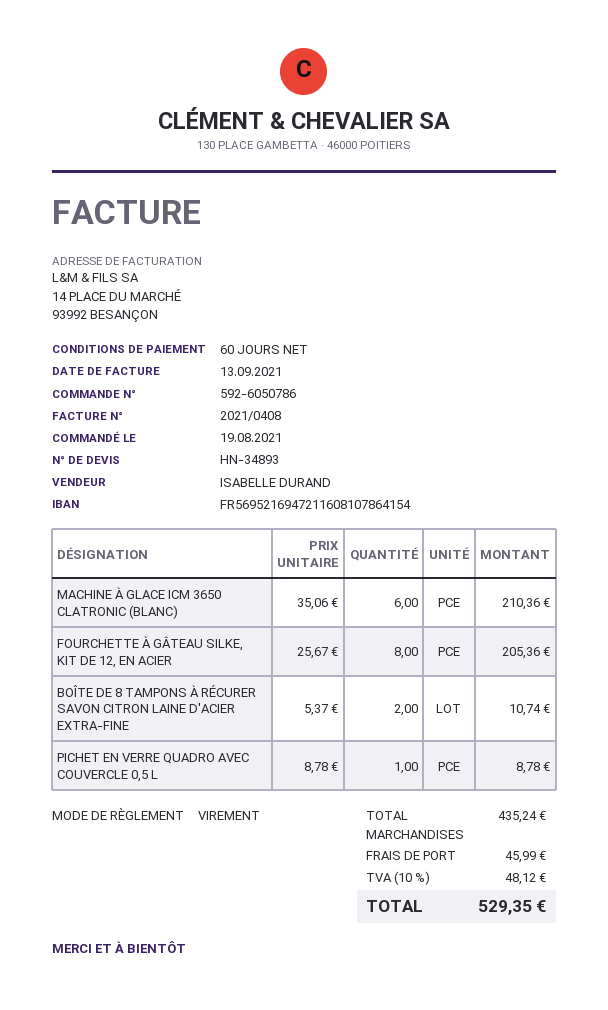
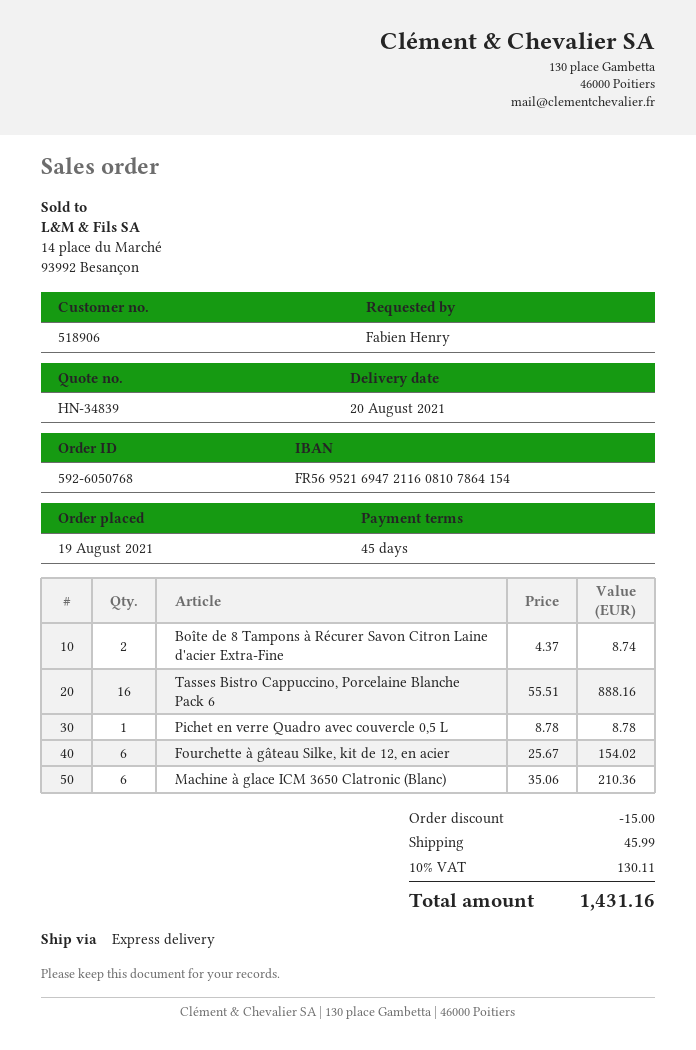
quote number: HN-34893 -> HN-34839
order number: 592-6050786 -> 592-6050768
payment terms: 60 days -> 45 days
FOURCHETTE À GÂTEAU SILKE, KIT DE 12, EN ACIER: 8 x 25.67 = 205.36 -> 6 x 25.67 = 154.02
BOÎTE DE 8 TAMPONS À RÉCURER SAVON CITRON LAINE D'ACIER EXTRA-FINE: 2 x 5.37 = 10.74 -> 2 x 4.37 = 8.74
Tasses Bistro Cappuccino, Porcelaine Blanche Pack 6: none -> 16 x 55.51 = 888.16
discount: none -> 15.00
tax: 10% = 48.12 -> 10% = 130.11
total: 529.35 -> 1431.16

